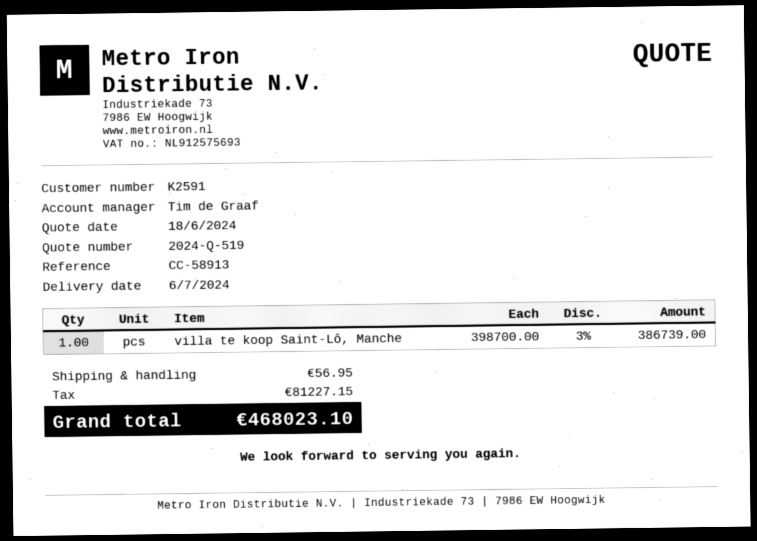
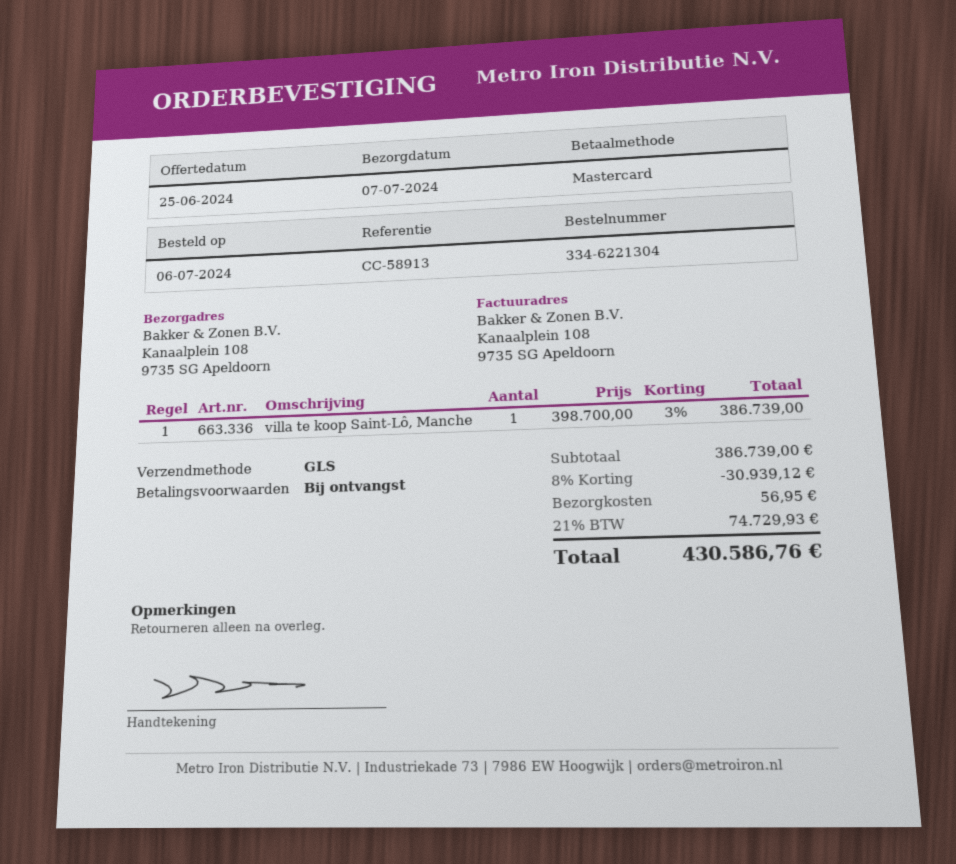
quote date: 2024-06-18 -> 2024-06-25
delivery date: 2024-07-06 -> 2024-07-07
discount: none -> 8% = 30939.12
tax: 81227.15 -> 74729.93
total: 468023.10 -> 430586.76

